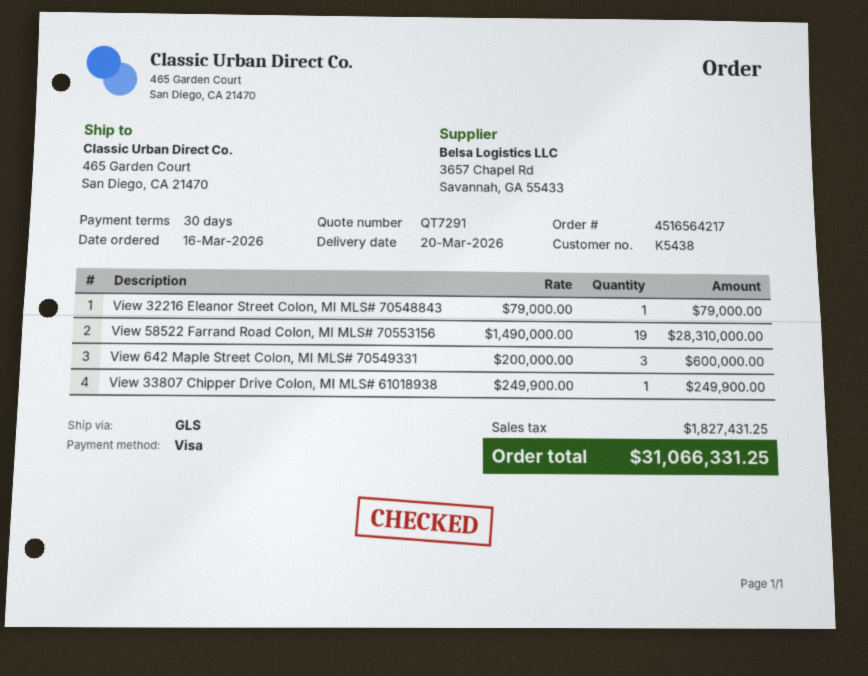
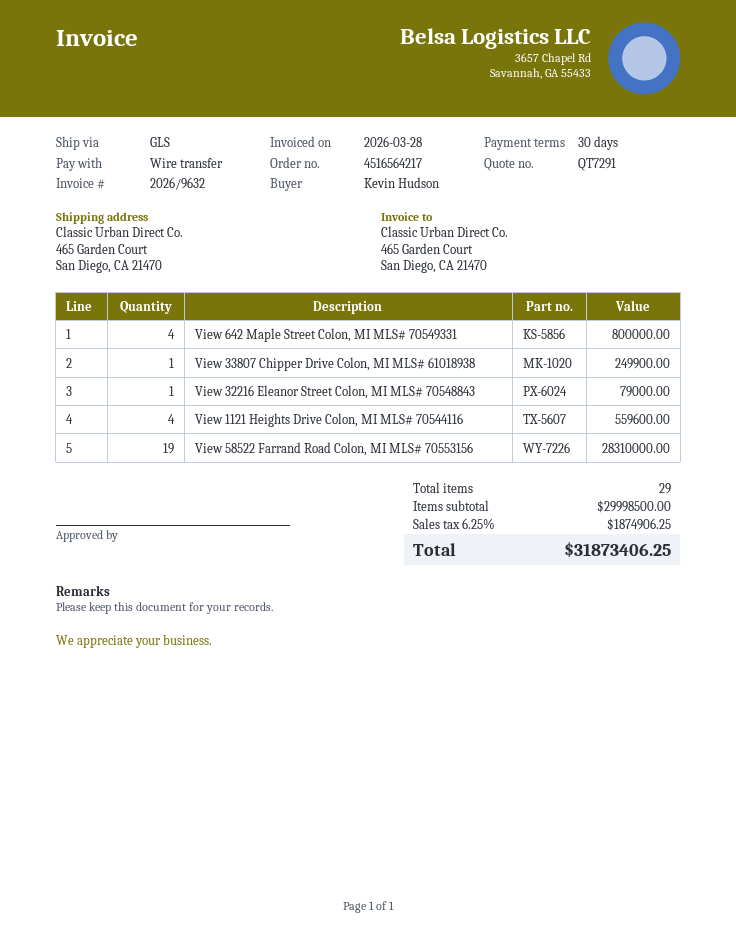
payment method: Visa -> bank transfer
View 642 Maple Street Colon, MI MLS# 70549331: 3 for 600000.00 -> 4 for 800000.00
View 1121 Heights Drive Colon, MI MLS# 70544116: none -> 4 for 559600.00
tax: 1827431.25 -> 1874906.25
total: 31066331.25 -> 31873406.25

